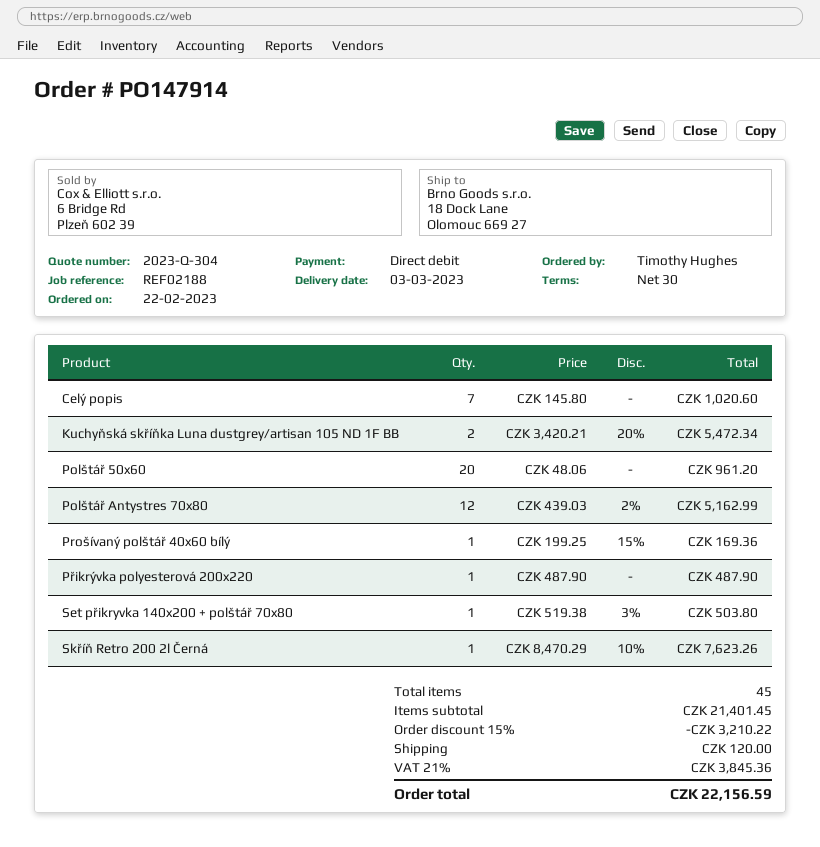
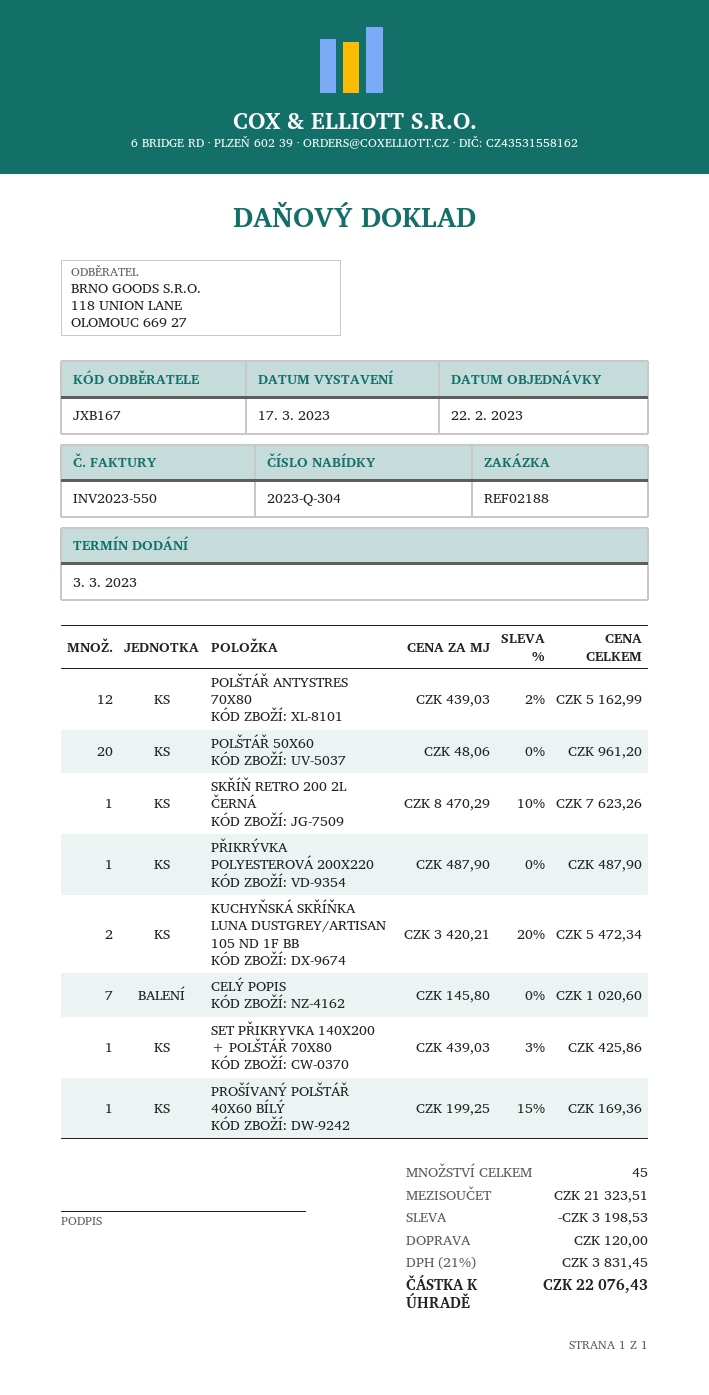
Set přikryvka 140x200 + polštář 70x80: 1 x 519.38 - 3% = 503.80 -> 1 x 439.03 - 3% = 425.86
subtotal: 21401.45 -> 21323.51
discount: 3210.22 -> 3198.53
tax: 21% = 3845.36 -> 21% = 3831.45
total: 22156.59 -> 22076.43

